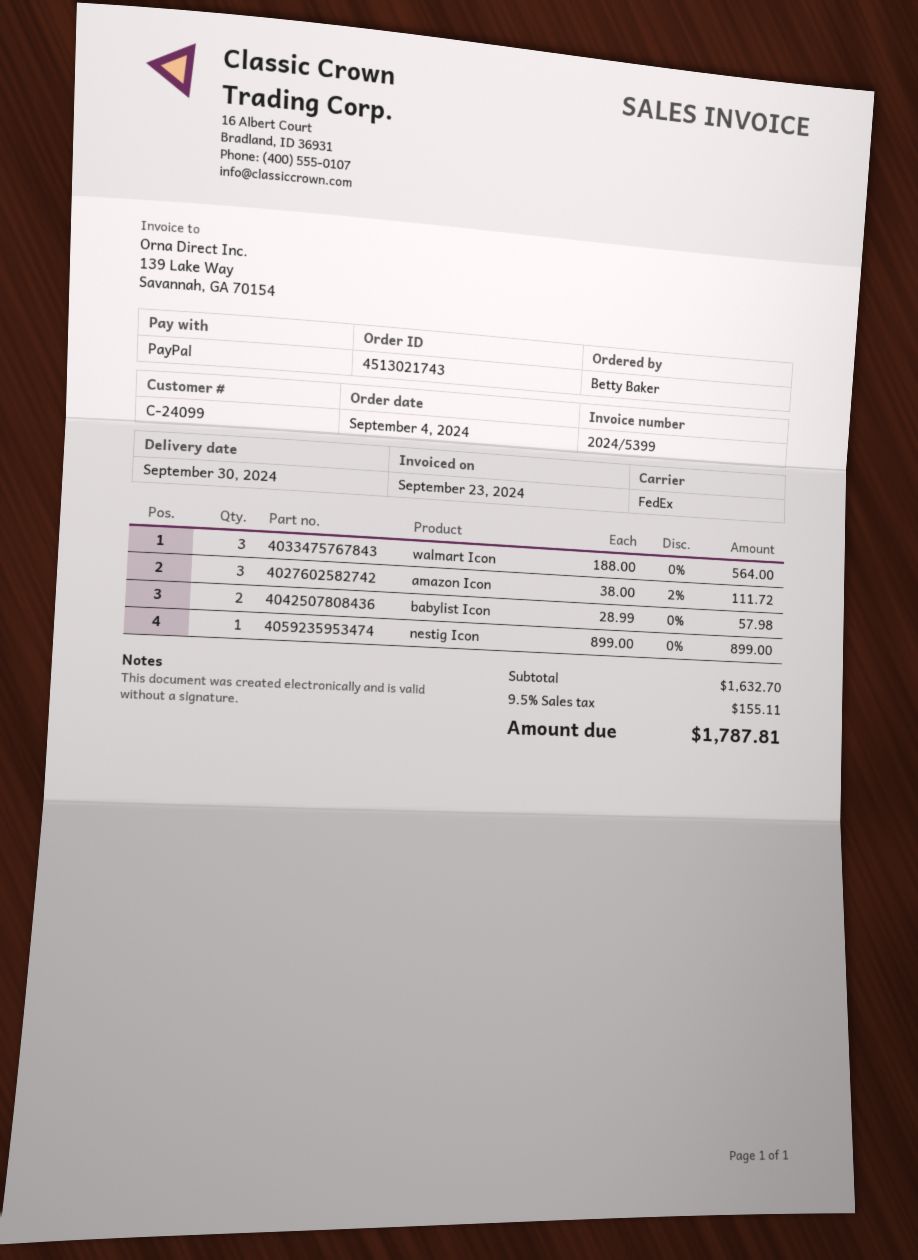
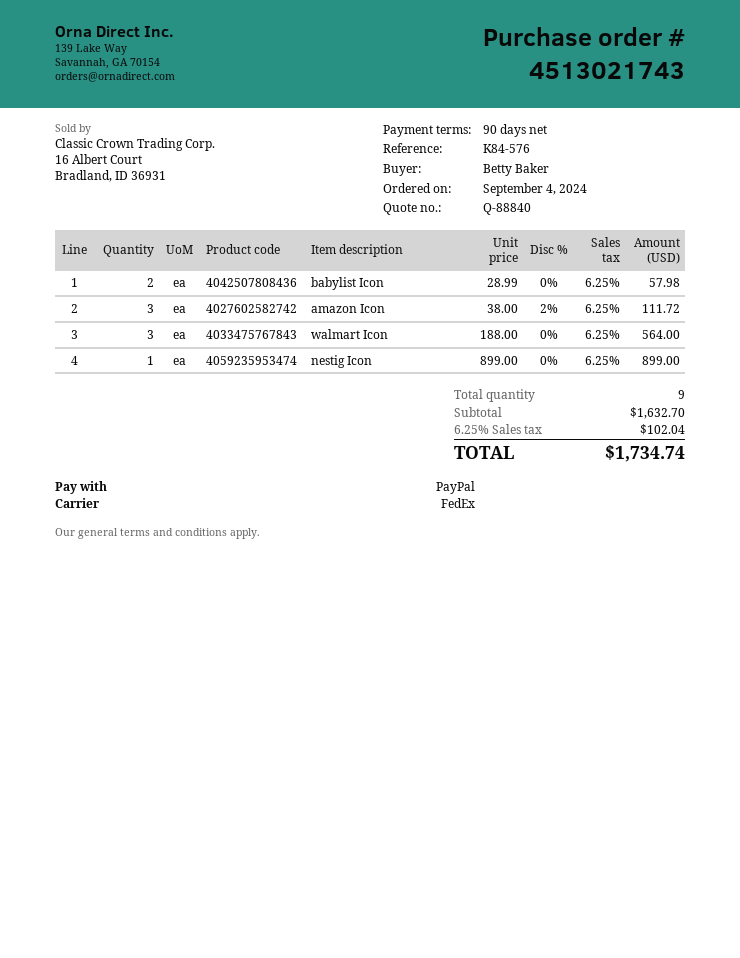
tax: 9.5% = 155.11 -> 6.25% = 102.04
total: 1787.81 -> 1734.74

